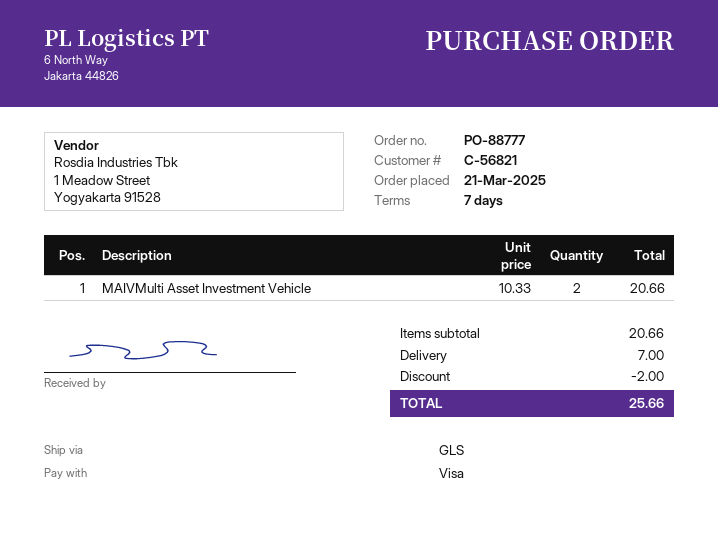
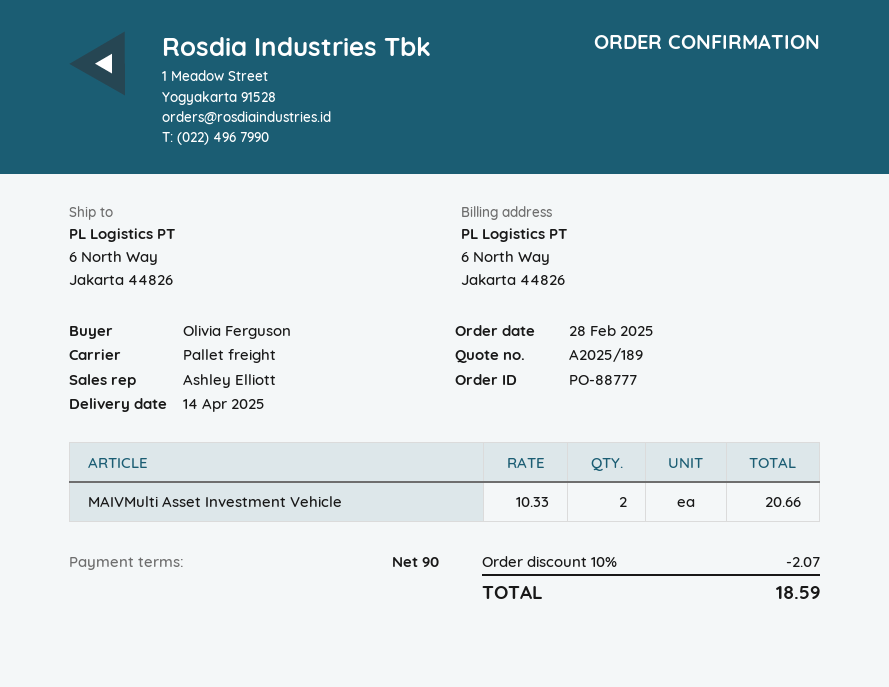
order date: 2025-03-21 -> 2025-02-28
payment terms: 7 days -> 90 days
shipping method: GLS -> pallet freight
discount: 2.00 -> 2.07
shipping: 7.00 -> none
total: 25.66 -> 18.59

